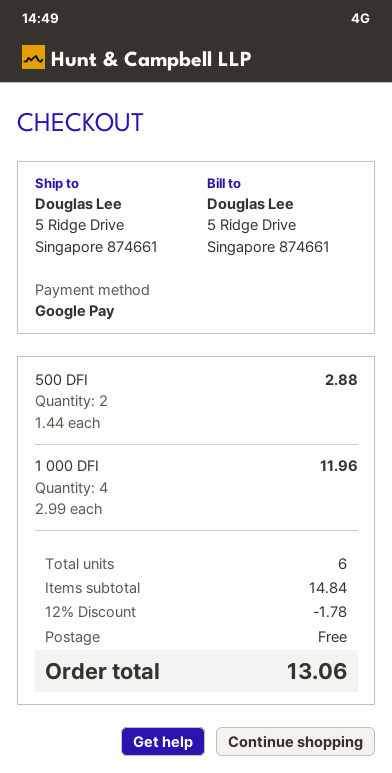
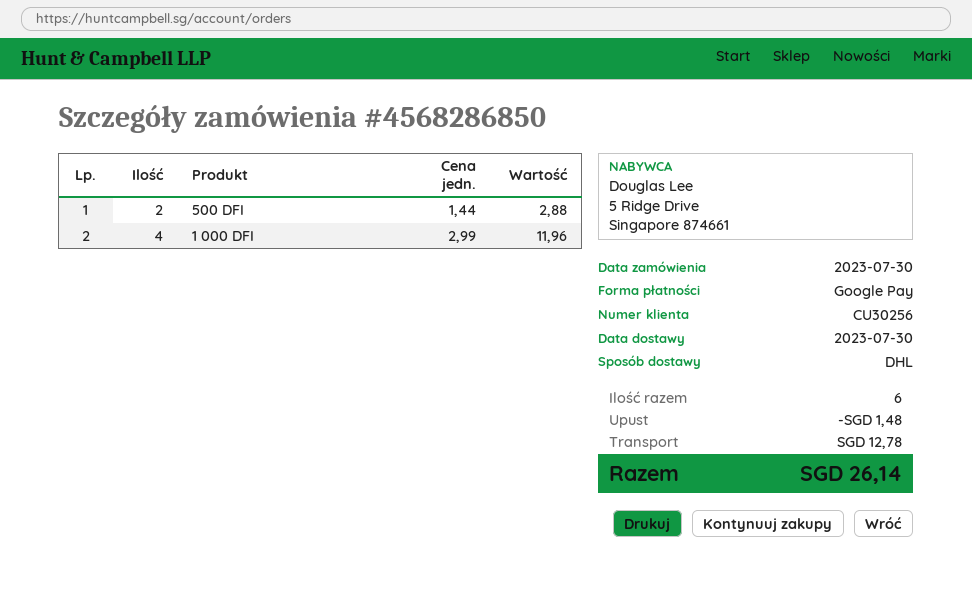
discount: 1.78 -> 1.48
shipping: 0.00 -> 12.78
total: 13.06 -> 26.14

